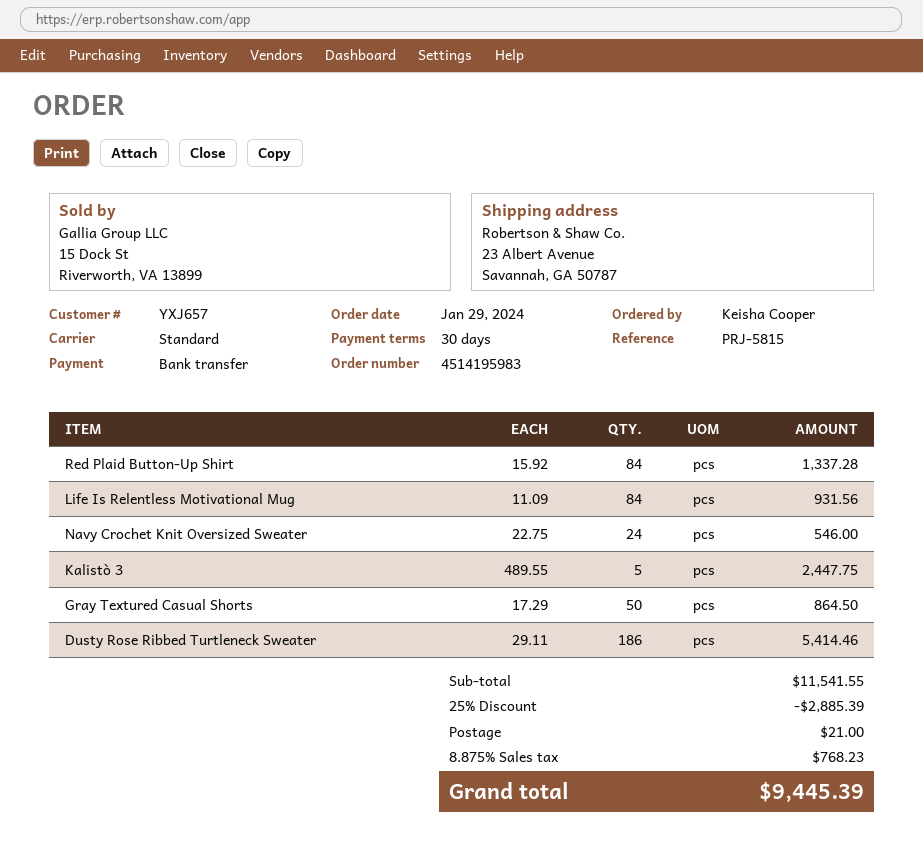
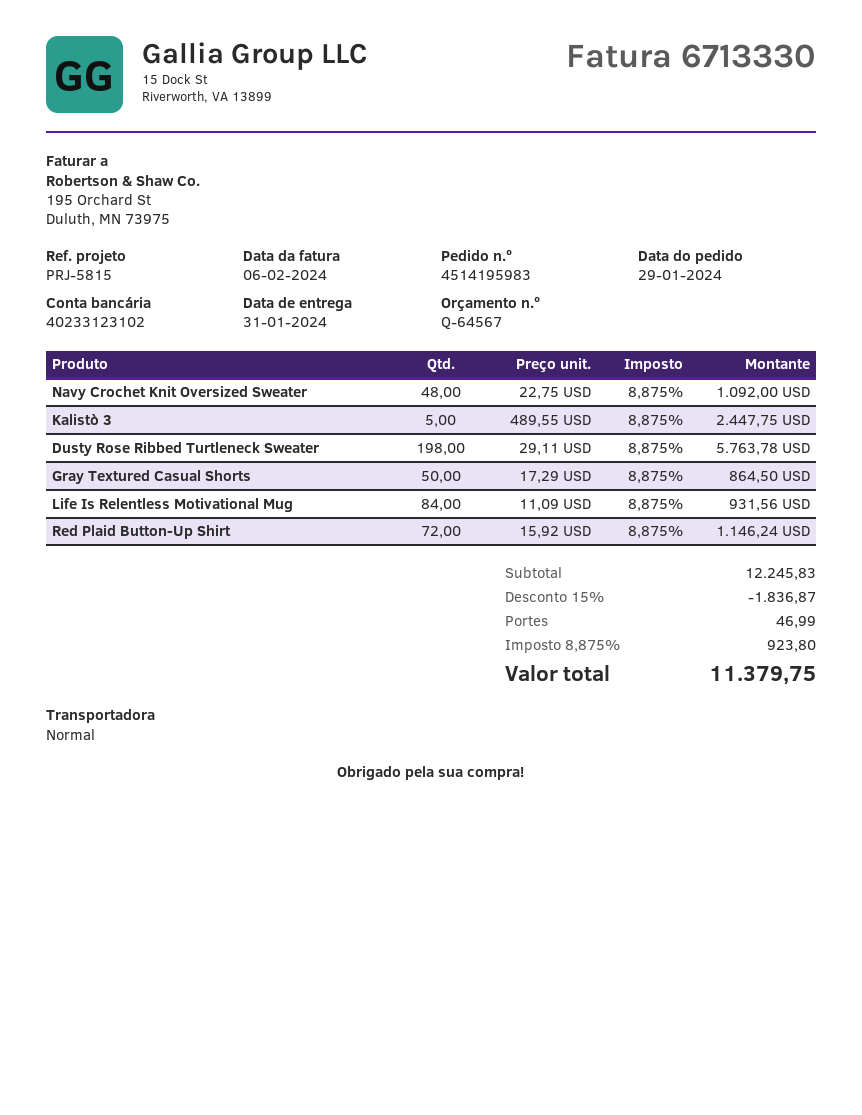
Red Plaid Button-Up Shirt: 84 x 15.92 = 1337.28 -> 72 x 15.92 = 1146.24
Navy Crochet Knit Oversized Sweater: 24 x 22.75 = 546.00 -> 48 x 22.75 = 1092.00
Dusty Rose Ribbed Turtleneck Sweater: 186 x 29.11 = 5414.46 -> 198 x 29.11 = 5763.78
subtotal: 11541.55 -> 12245.83
discount: 25% = 2885.39 -> 15% = 1836.87
shipping: 21.00 -> 46.99
tax: 8.875% = 768.23 -> 8.875% = 923.80
total: 9445.39 -> 11379.75

